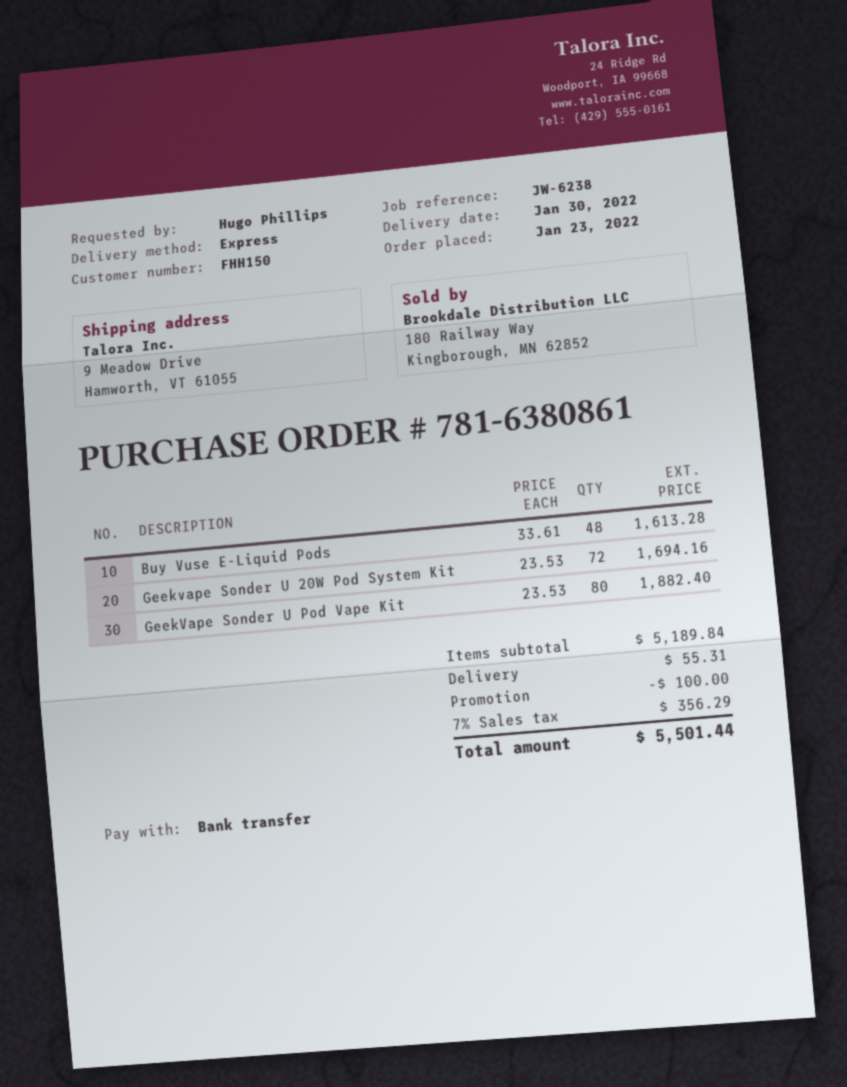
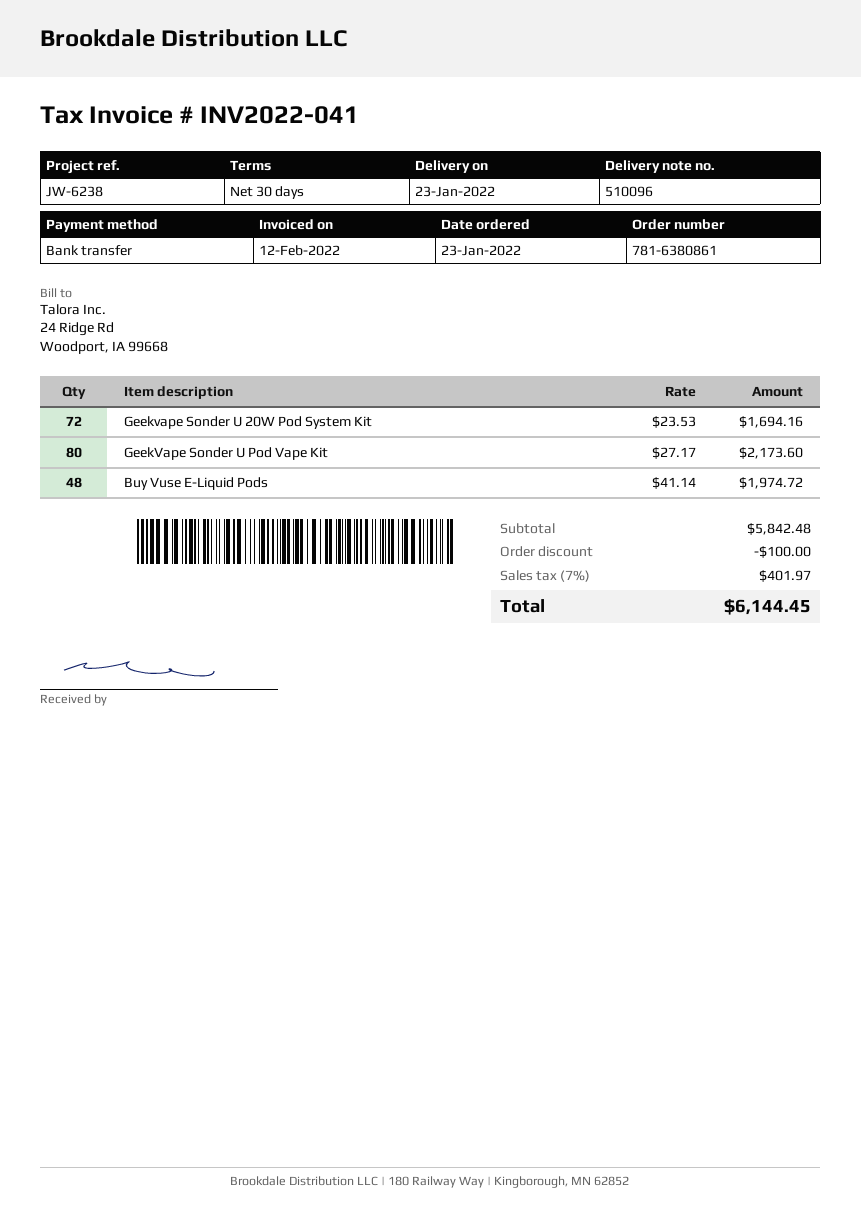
delivery date: 2022-01-30 -> 2022-01-23
Buy Vuse E-Liquid Pods: 48 x 33.61 = 1613.28 -> 48 x 41.14 = 1974.72
GeekVape Sonder U Pod Vape Kit: 80 x 23.53 = 1882.40 -> 80 x 27.17 = 2173.60
subtotal: 5189.84 -> 5842.48
shipping: 55.31 -> none
tax: 7% = 356.29 -> 7% = 401.97
total: 5501.44 -> 6144.45

